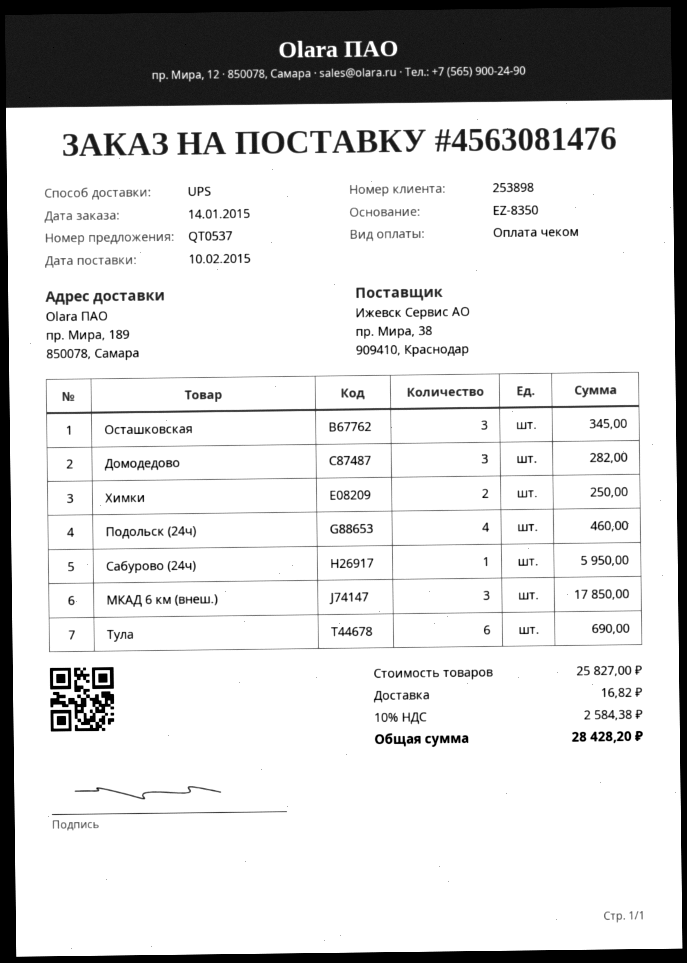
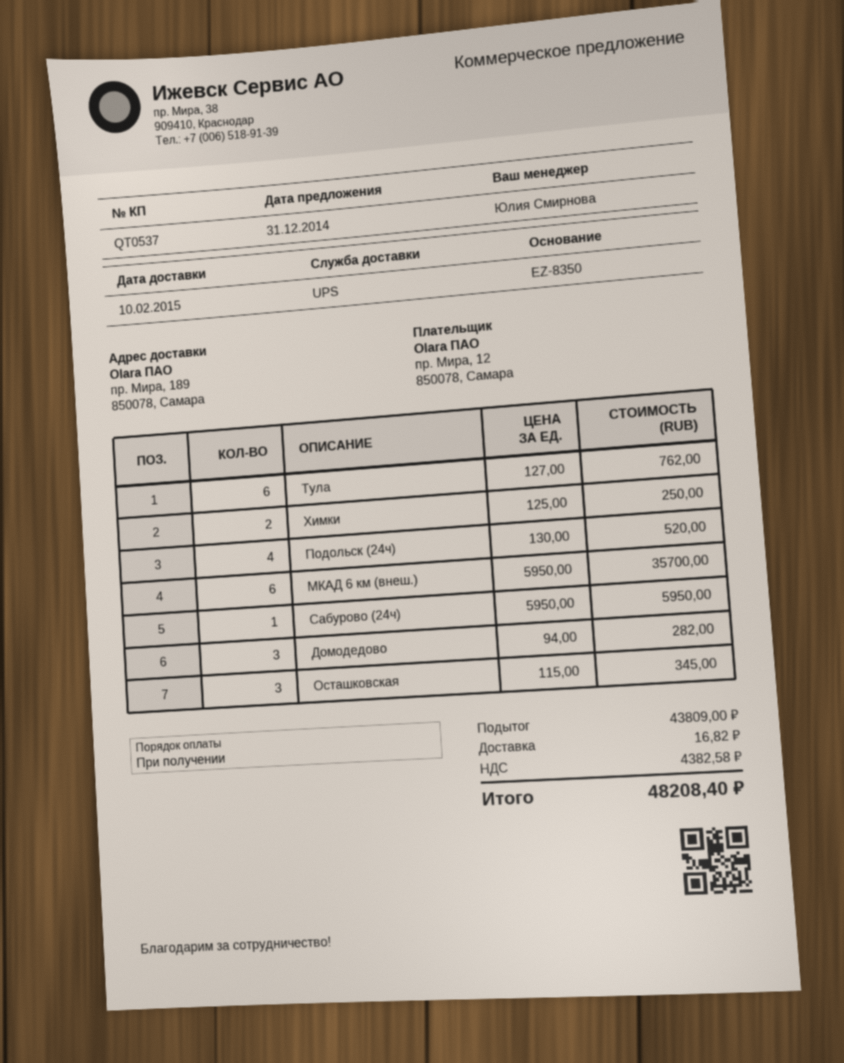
Подольск (24ч): 4 for 460.00 -> 4 for 520.00
МКАД 6 км (внеш.): 3 for 17850.00 -> 6 for 35700.00
Тула: 6 for 690.00 -> 6 for 762.00
subtotal: 25827.00 -> 43809.00
tax: 2584.38 -> 4382.58
total: 28428.20 -> 48208.40

